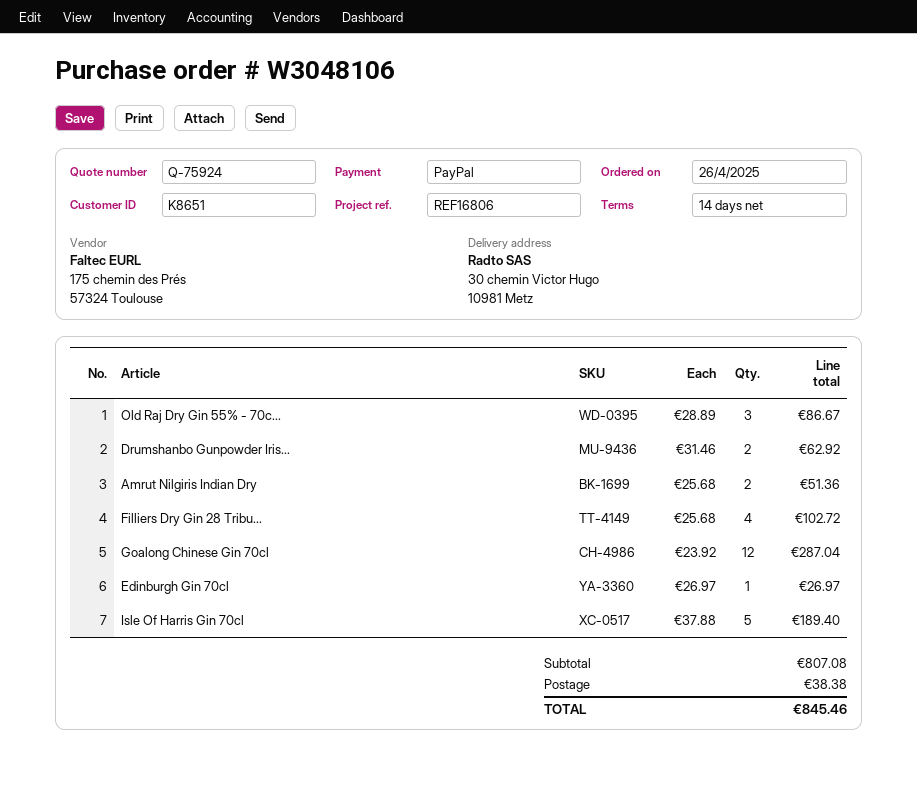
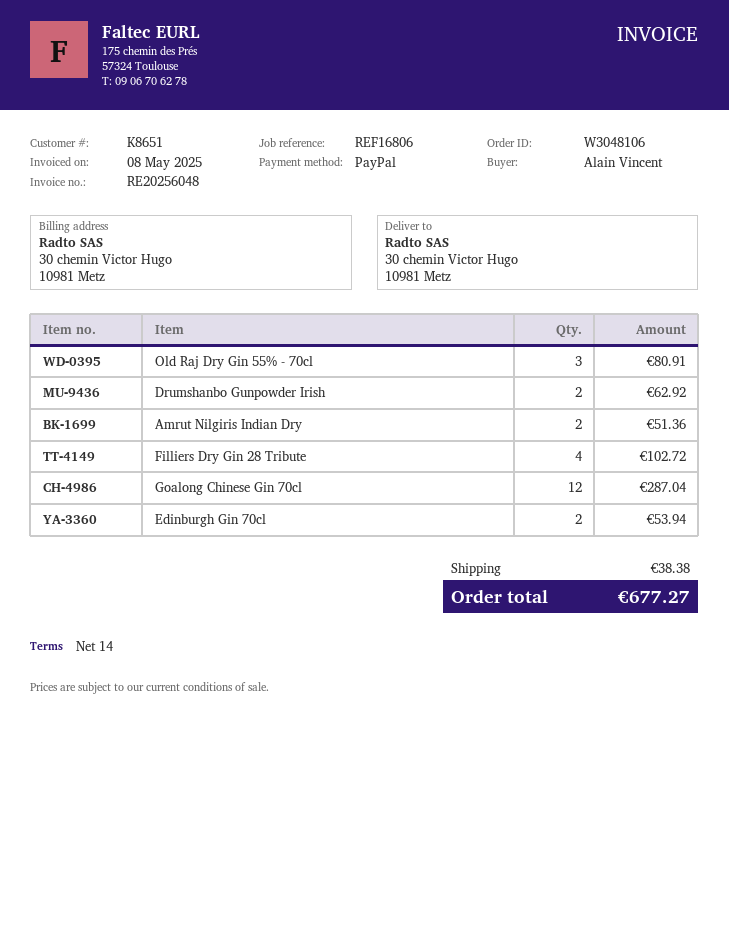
Old Raj Dry Gin 55% - 70c...: 3 for 86.67 -> 3 for 80.91
Edinburgh Gin 70cl: 1 for 26.97 -> 2 for 53.94
Isle Of Harris Gin 70cl: 5 for 189.40 -> none
total: 845.46 -> 677.27

